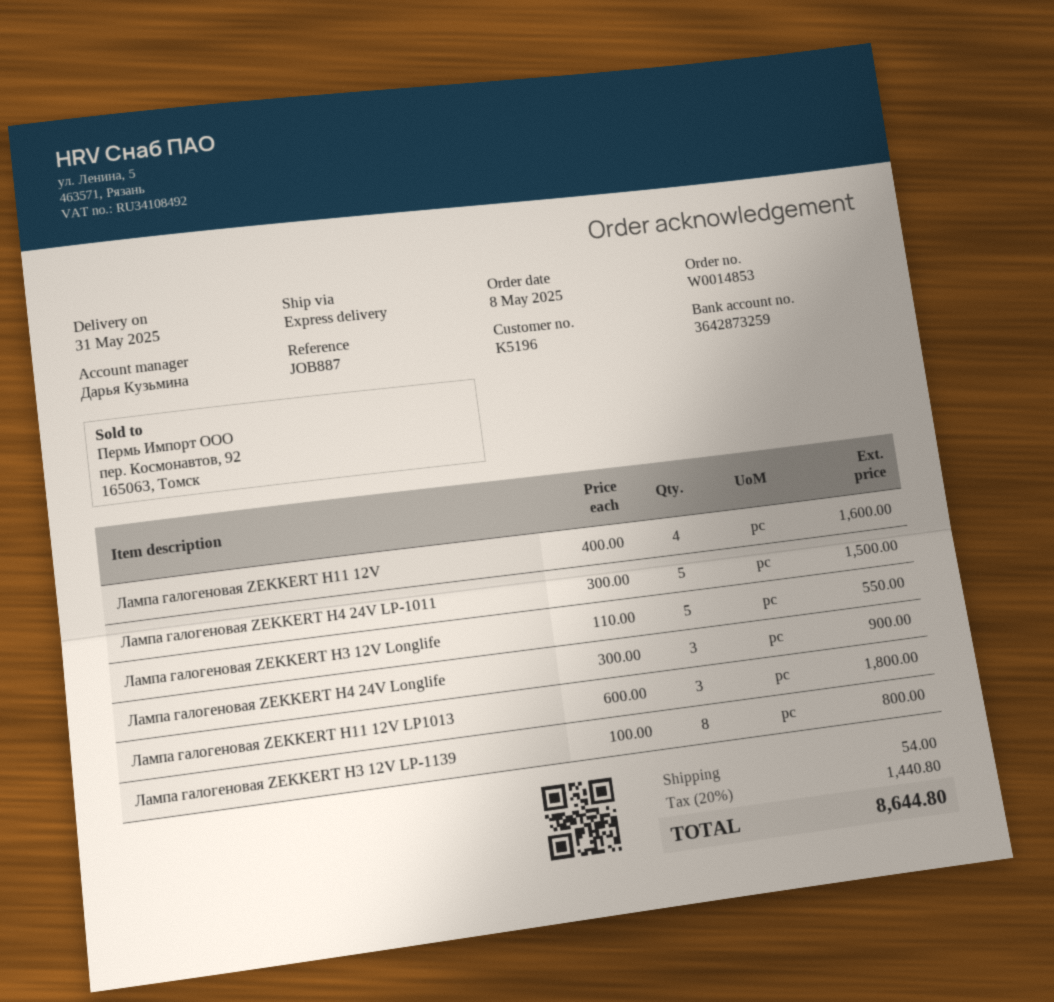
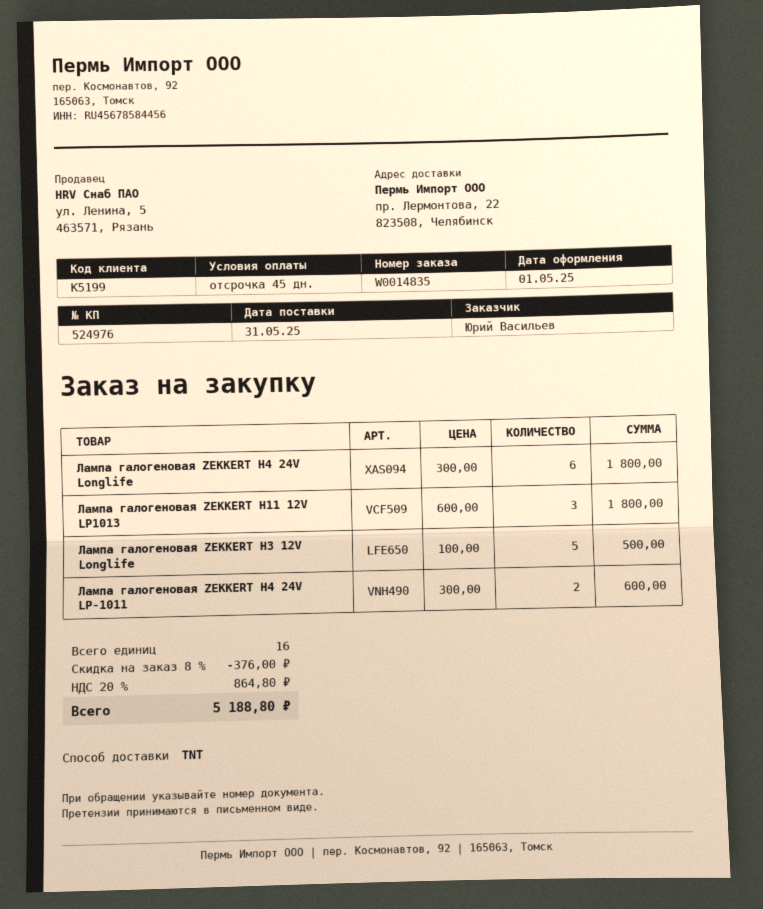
order number: W0014853 -> W0014835
order date: 2025-05-08 -> 2025-05-01
customer number: K5196 -> K5199
shipping method: express -> TNT
Лампа галогеновая ZEKKERT H11 12V: 4 x 400.00 = 1600.00 -> none
Лампа галогеновая ZEKKERT H4 24V LP-1011: 5 x 300.00 = 1500.00 -> 2 x 300.00 = 600.00
Лампа галогеновая ZEKKERT H3 12V Longlife: 5 x 110.00 = 550.00 -> 5 x 100.00 = 500.00
Лампа галогеновая ZEKKERT H4 24V Longlife: 3 x 300.00 = 900.00 -> 6 x 300.00 = 1800.00
Лампа галогеновая ZEKKERT H3 12V LP-1139: 8 x 100.00 = 800.00 -> none
discount: none -> 8% = 376.00
shipping: 54.00 -> none
tax: 20% = 1440.80 -> 20% = 864.80
total: 8644.80 -> 5188.80

